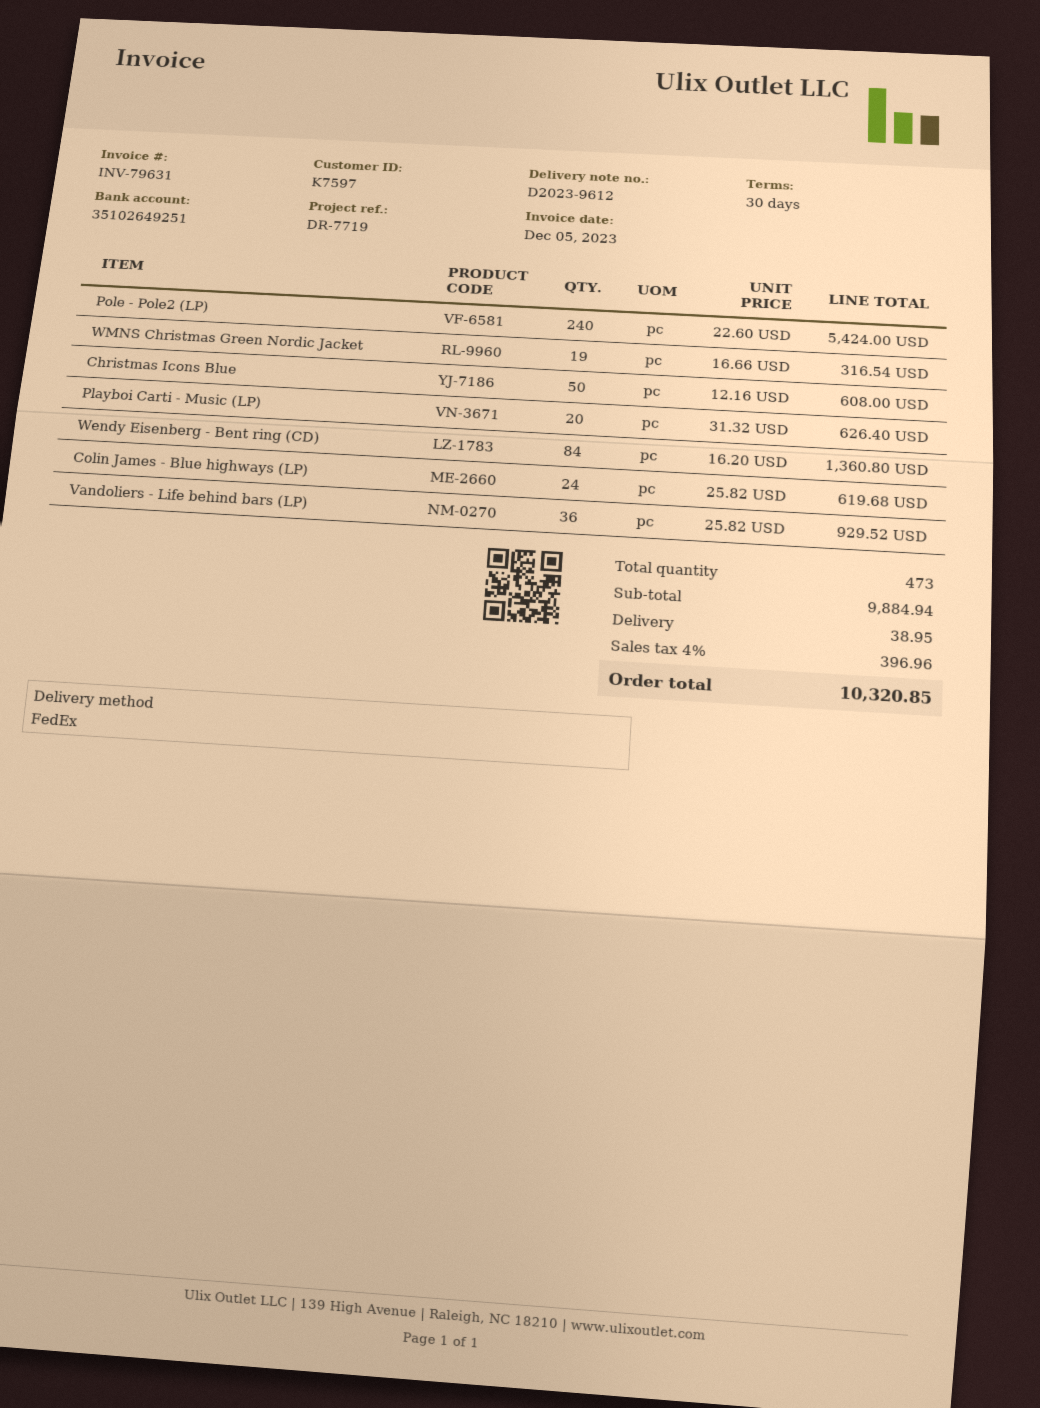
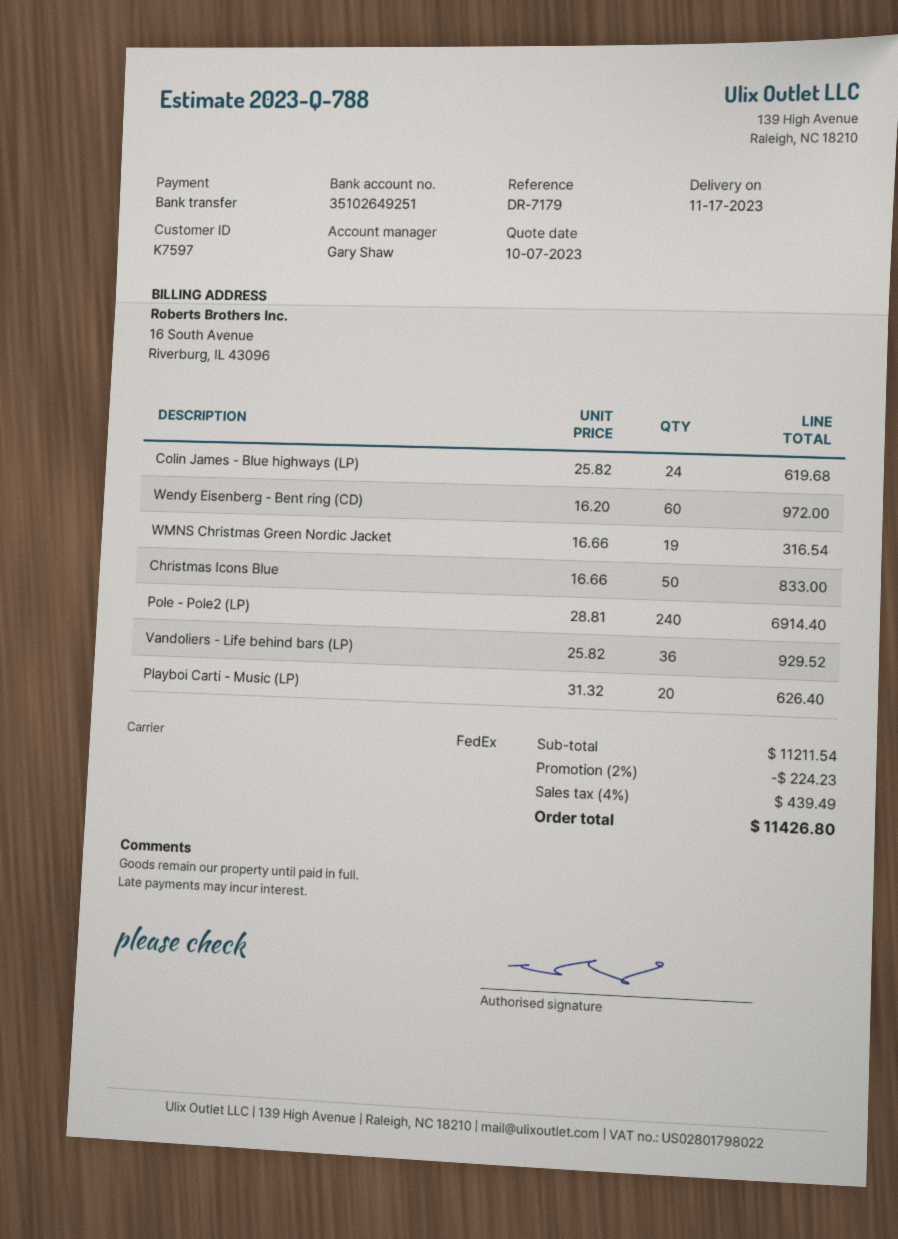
reference: DR-7719 -> DR-7179
Pole - Pole2 (LP): 240 x 22.60 = 5424.00 -> 240 x 28.81 = 6914.40
Christmas Icons Blue: 50 x 12.16 = 608.00 -> 50 x 16.66 = 833.00
Wendy Eisenberg - Bent ring (CD): 84 x 16.20 = 1360.80 -> 60 x 16.20 = 972.00
subtotal: 9884.94 -> 11211.54
discount: none -> 2% = 224.23
shipping: 38.95 -> none
tax: 4% = 396.96 -> 4% = 439.49
total: 10320.85 -> 11426.80

